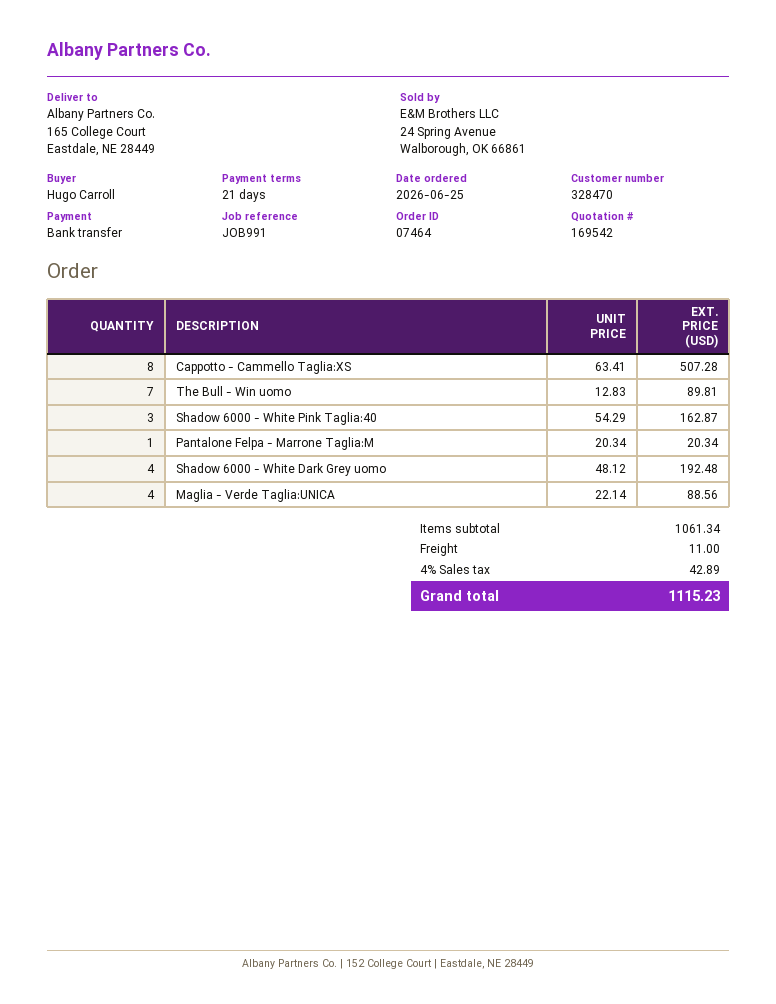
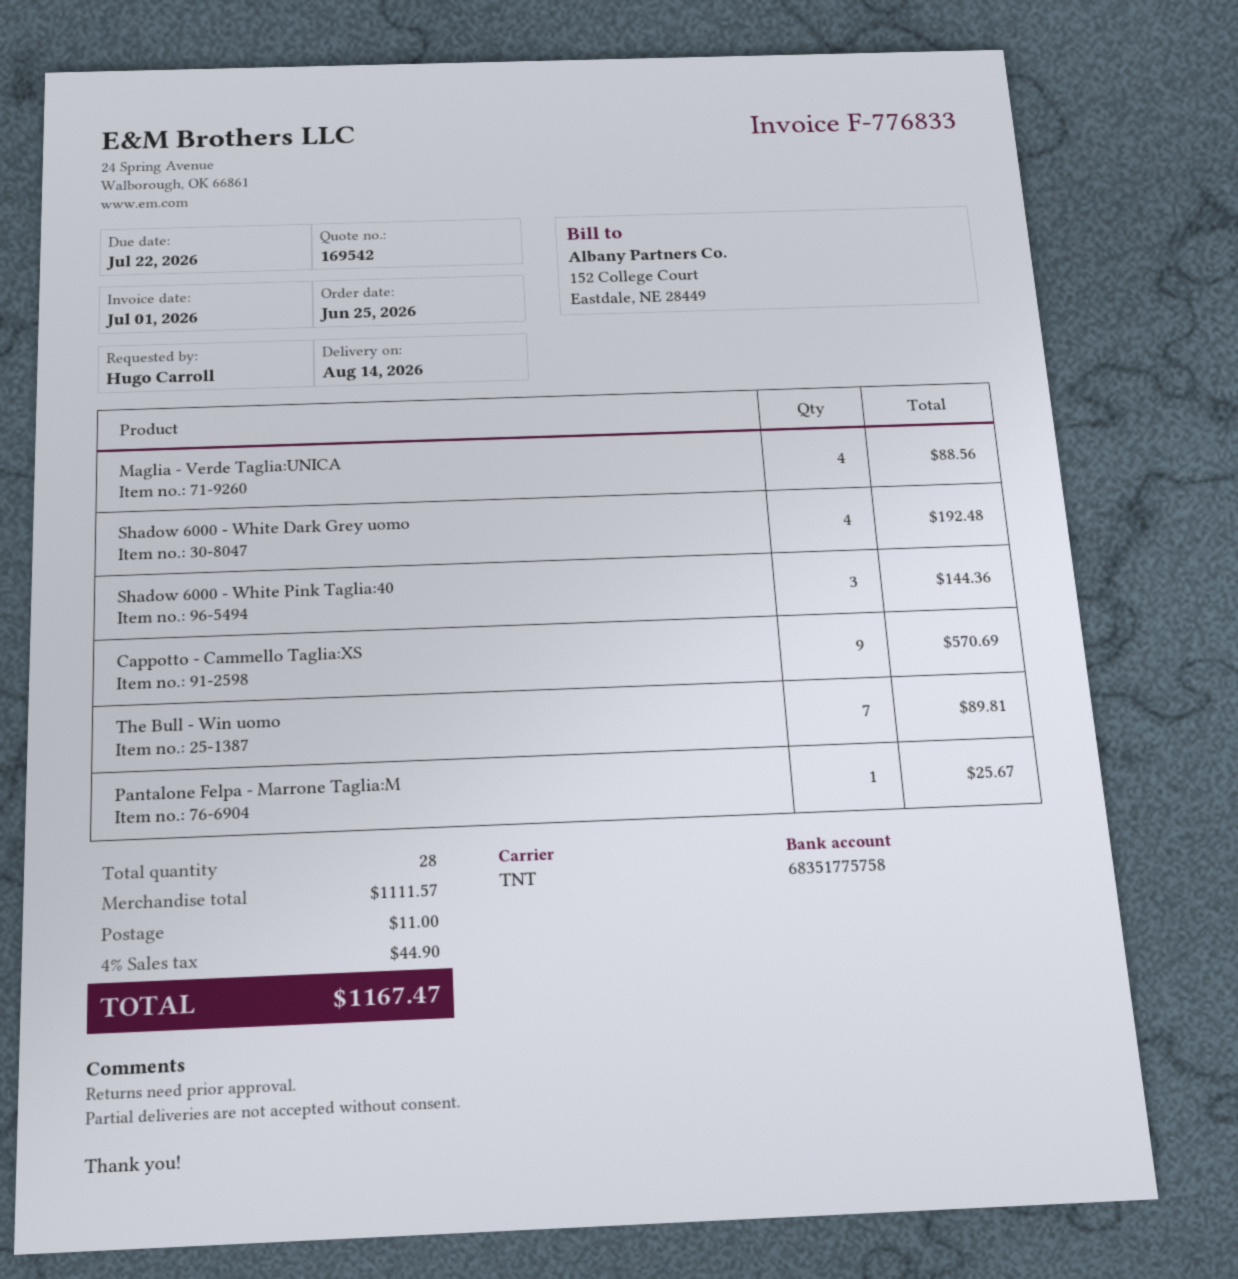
Cappotto - Cammello Taglia:XS: 8 for 507.28 -> 9 for 570.69
Shadow 6000 - White Pink Taglia:40: 3 for 162.87 -> 3 for 144.36
Pantalone Felpa - Marrone Taglia:M: 1 for 20.34 -> 1 for 25.67
subtotal: 1061.34 -> 1111.57
tax: 4% = 42.89 -> 4% = 44.90
total: 1115.23 -> 1167.47

